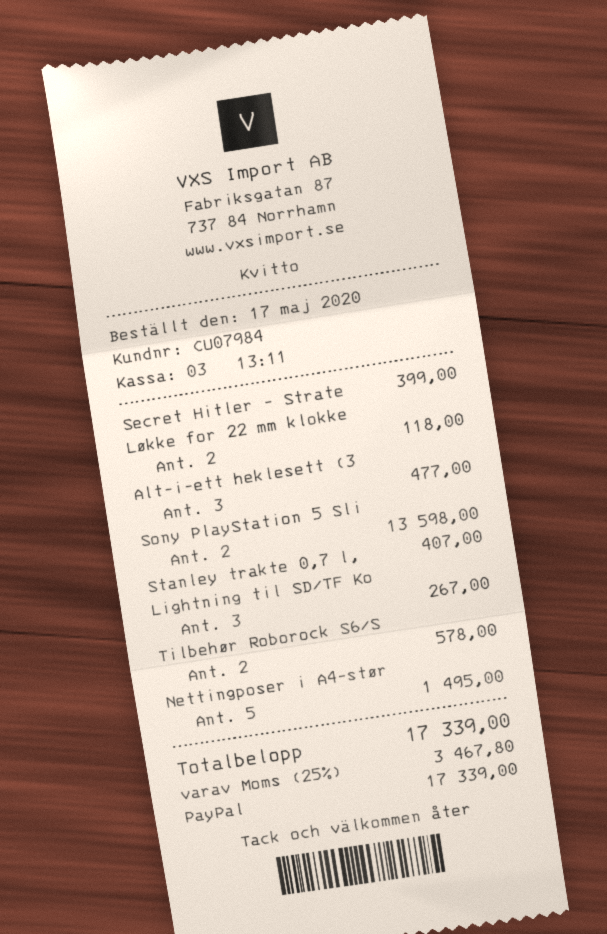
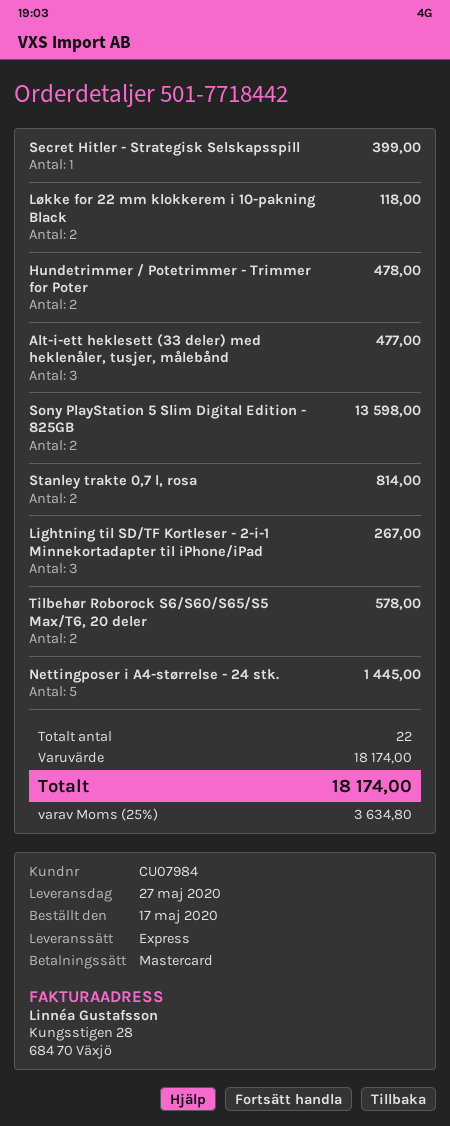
payment method: PayPal -> Mastercard
Stanley trakte 0,7 l,: 1 for 407.00 -> 2 for 814.00
Nettingposer i A4-stør: 5 for 1495.00 -> 5 for 1445.00
Hundetrimmer / Potetrimmer - Trimmer for Poter: none -> 2 for 478.00
tax: 25% = 3467.80 -> 25% = 3634.80
total: 17339.00 -> 18174.00

